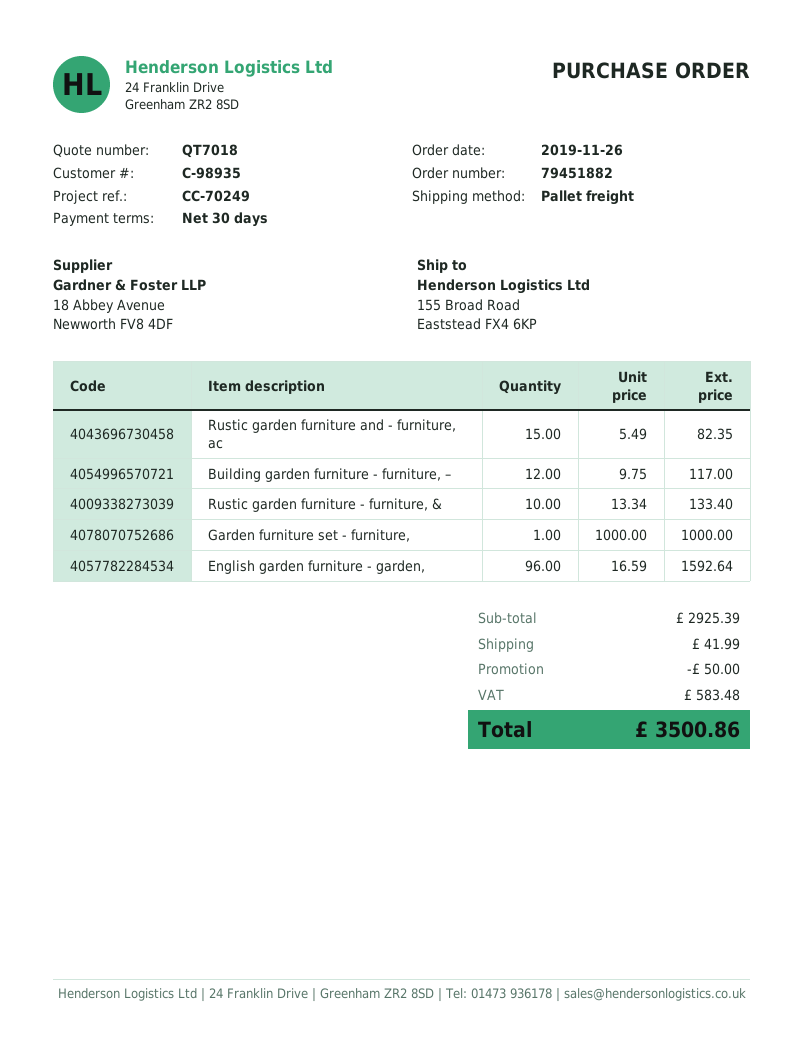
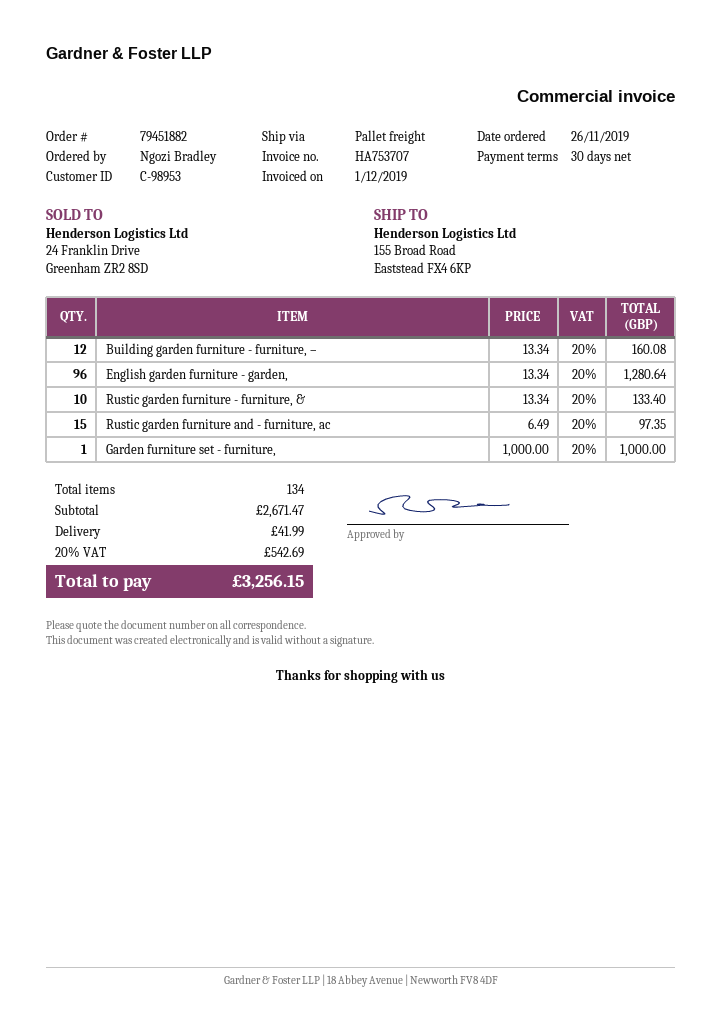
customer number: C-98935 -> C-98953
Rustic garden furniture and - furniture, ac: 15 x 5.49 = 82.35 -> 15 x 6.49 = 97.35
Building garden furniture - furniture, –: 12 x 9.75 = 117.00 -> 12 x 13.34 = 160.08
English garden furniture - garden,: 96 x 16.59 = 1592.64 -> 96 x 13.34 = 1280.64
subtotal: 2925.39 -> 2671.47
discount: 50.00 -> none
tax: 583.48 -> 542.69
total: 3500.86 -> 3256.15

